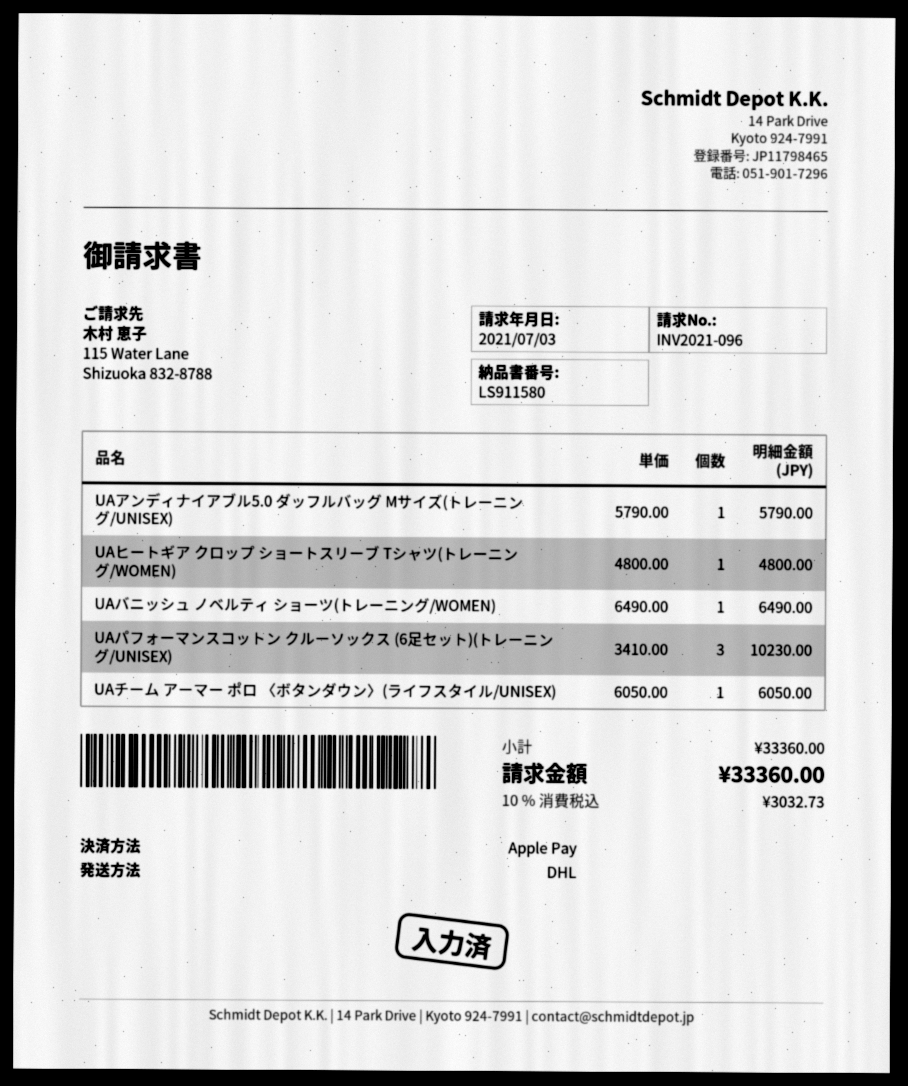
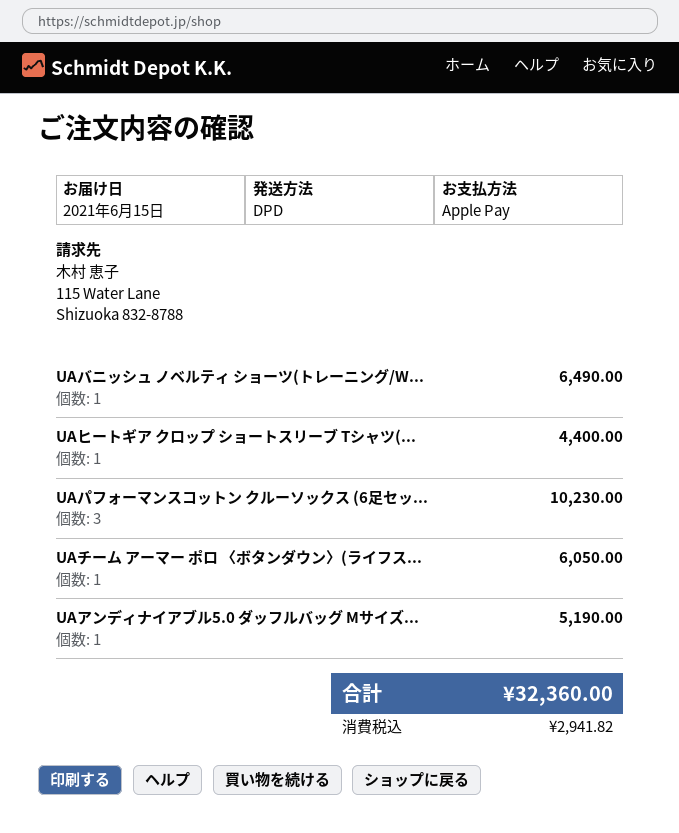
shipping method: DHL -> DPD
UAアンディナイアブル5.0 ダッフルバッグ Mサイズ(トレーニング/UNISEX): 1 for 5790.00 -> 1 for 5190.00
UAヒートギア クロップ ショートスリーブ Tシャツ(トレーニング/WOMEN): 1 for 4800.00 -> 1 for 4400.00
tax: 3032.73 -> 2941.82
total: 33360.00 -> 32360.00

